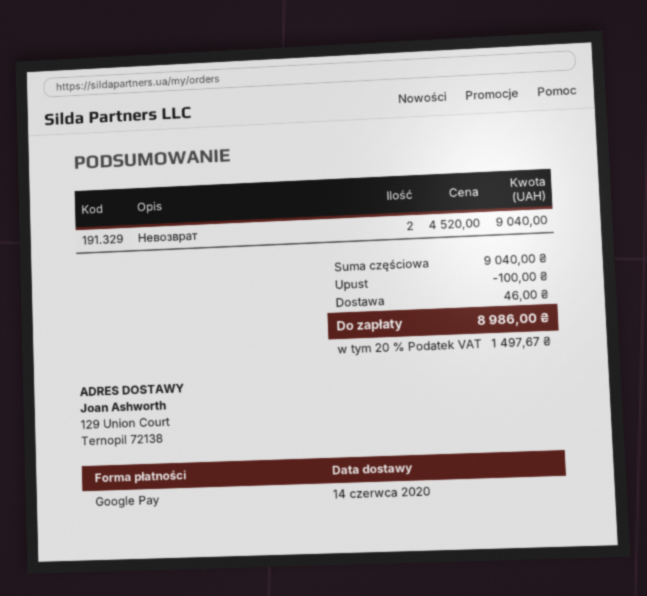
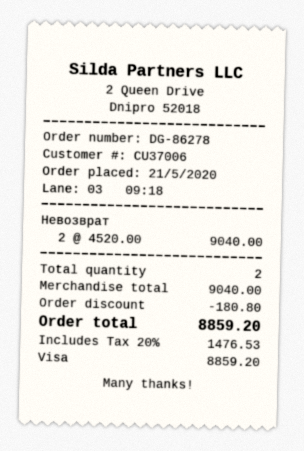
payment method: Google Pay -> Visa
discount: 100.00 -> 180.80
shipping: 46.00 -> none
tax: 20% = 1497.67 -> 20% = 1476.53
total: 8986.00 -> 8859.20

